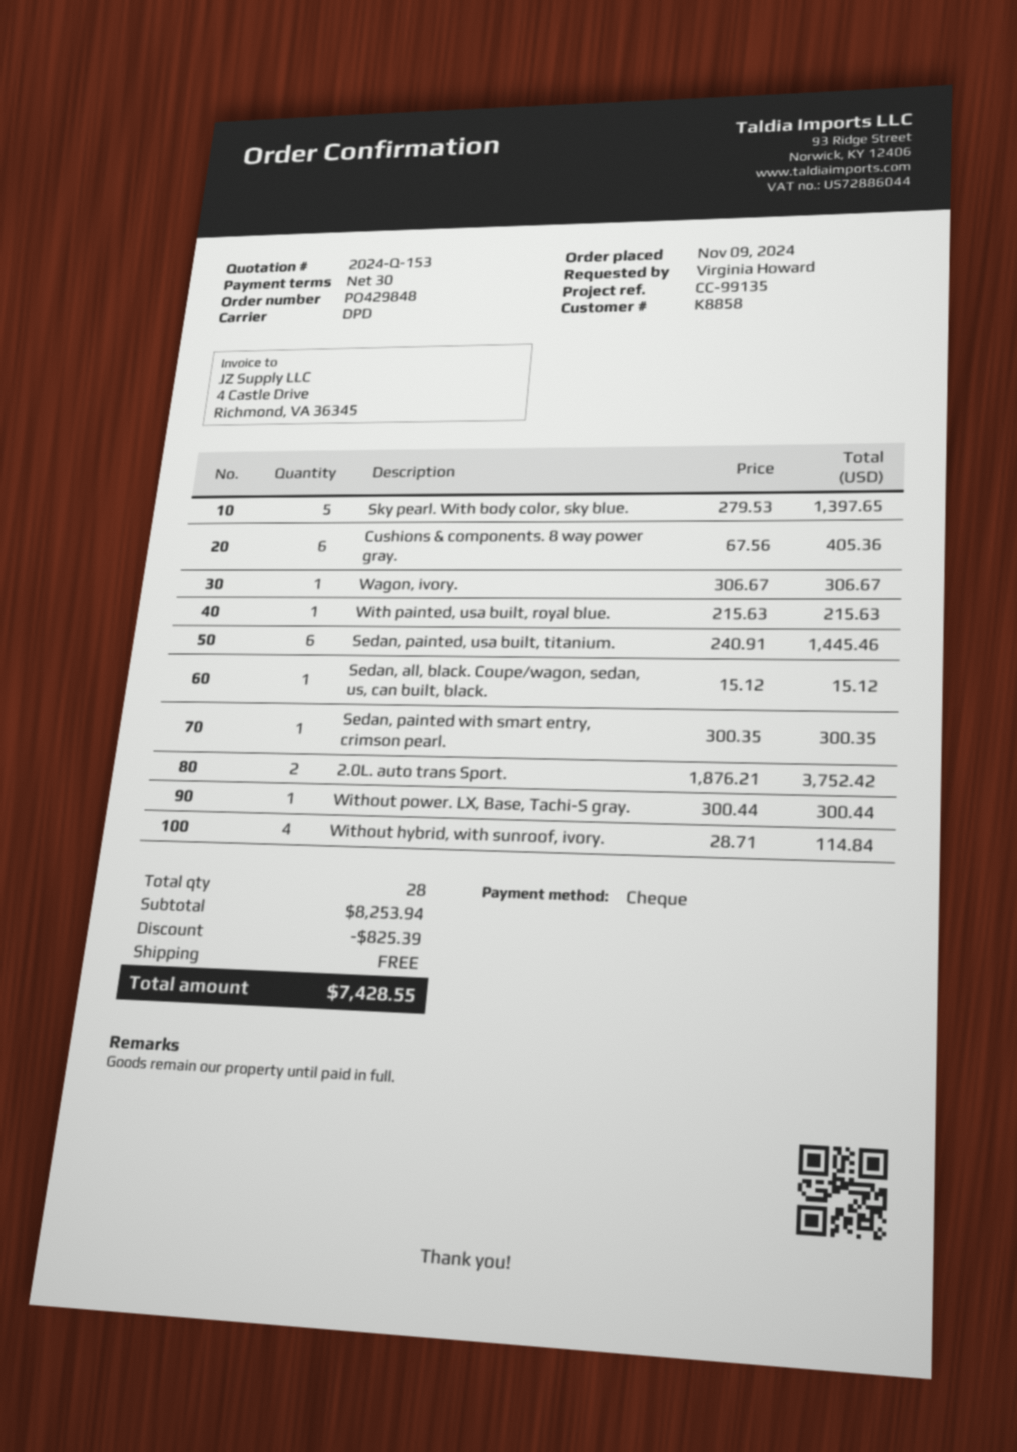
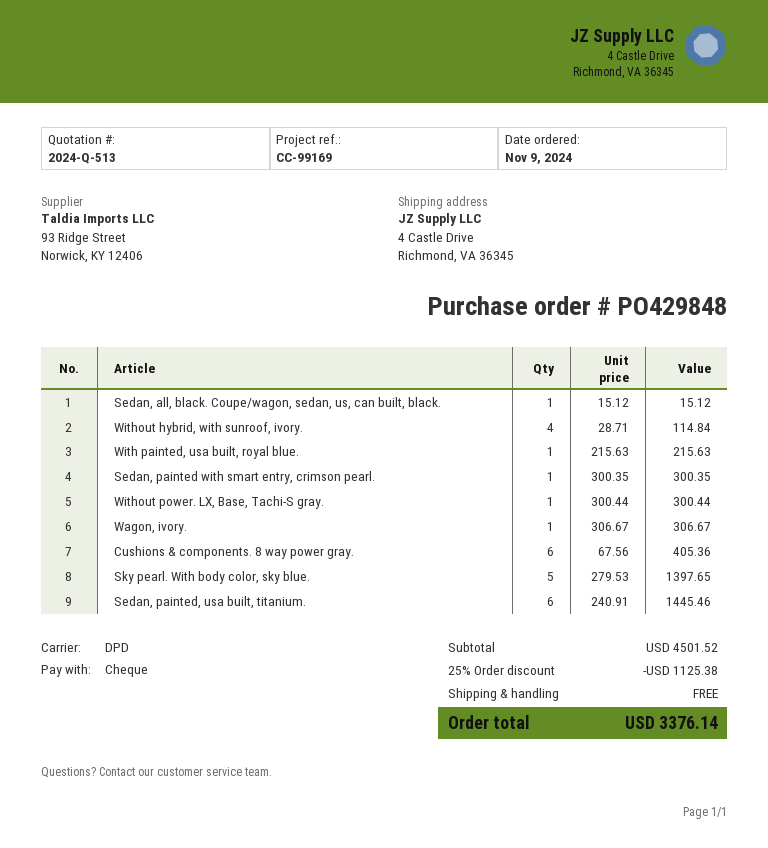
quote number: 2024-Q-153 -> 2024-Q-513
reference: CC-99135 -> CC-99169
2.0L. auto trans Sport.: 2 x 1876.21 = 3752.42 -> none
subtotal: 8253.94 -> 4501.52
discount: 825.39 -> 1125.38
total: 7428.55 -> 3376.14

